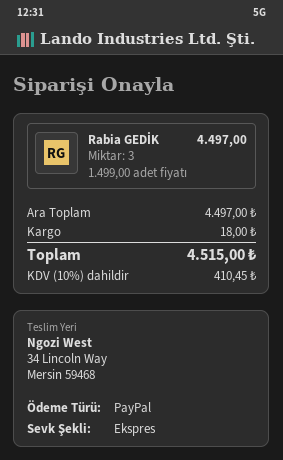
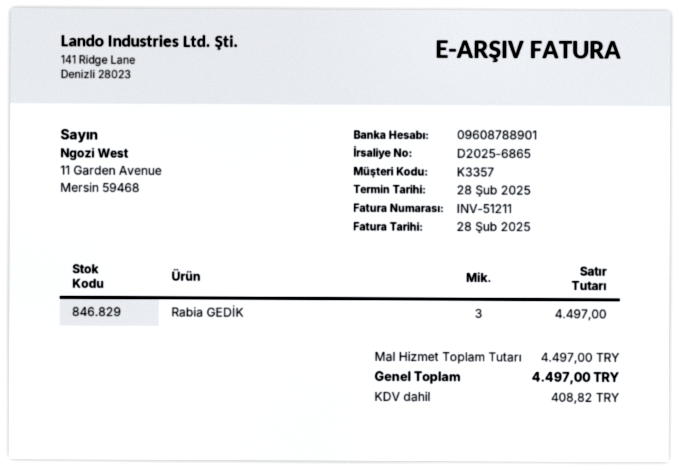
shipping: 18.00 -> none
tax: 410.45 -> 408.82
total: 4515.00 -> 4497.00

